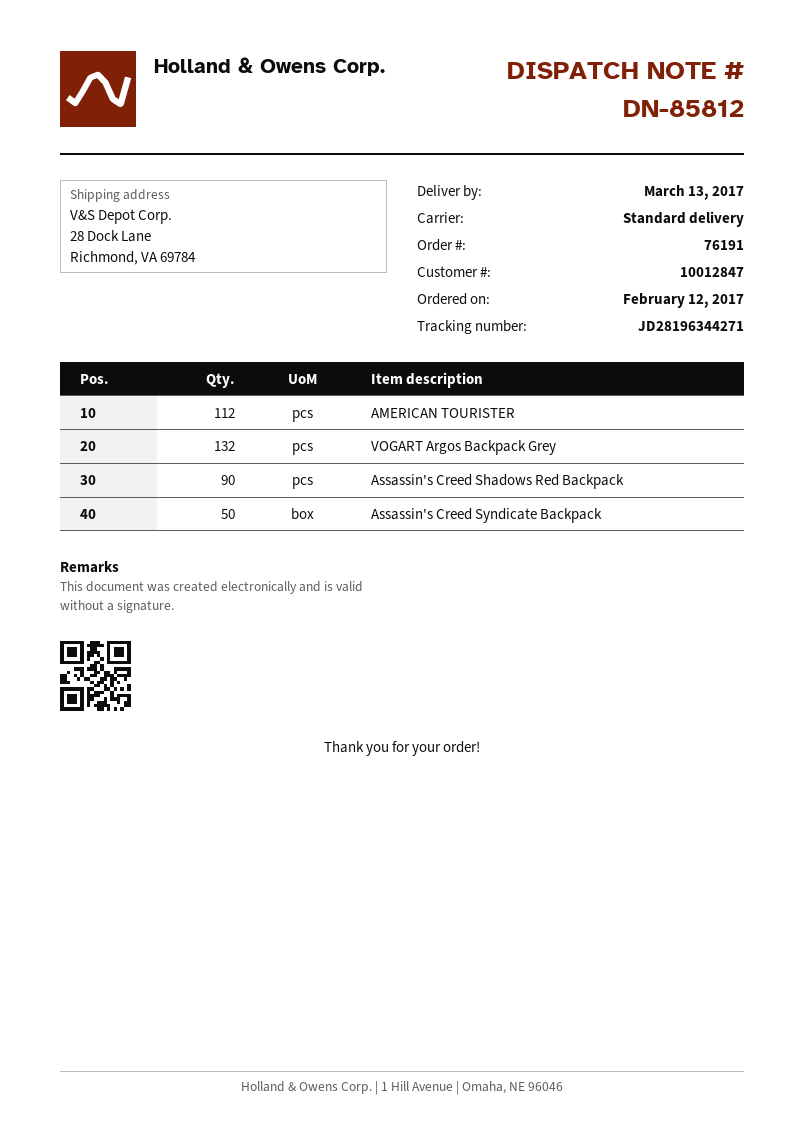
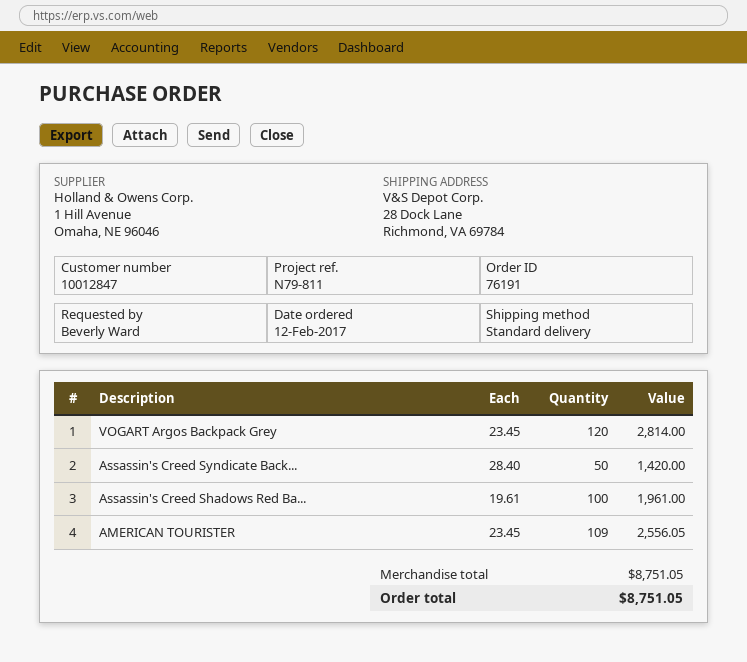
AMERICAN TOURISTER: 112 -> 109
VOGART Argos Backpack Grey: 132 -> 120
Assassin's Creed Shadows Red Backpack: 90 -> 100

